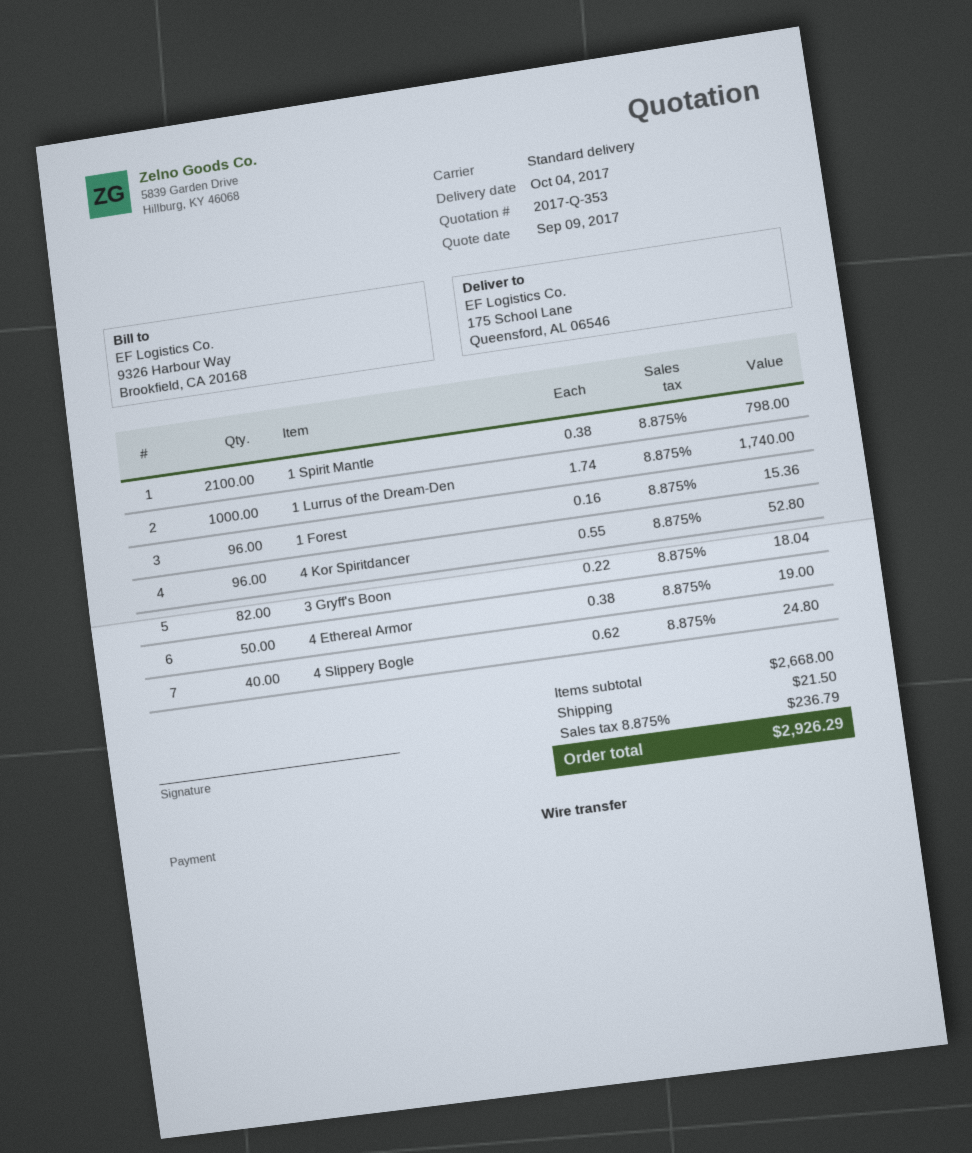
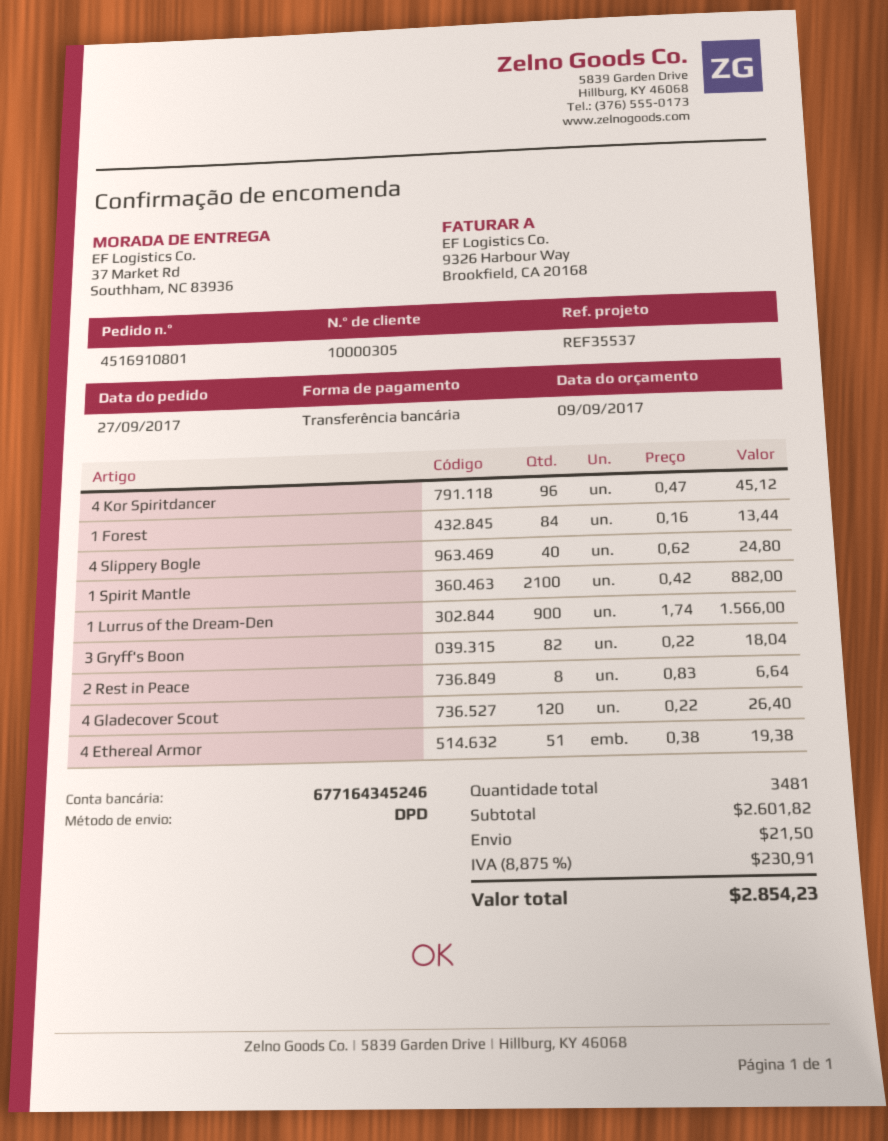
shipping method: standard -> DPD
ship to: 175 School Lane, Queensford, AL 06546 -> 37 Market Rd, Southham, NC 83936
1 Spirit Mantle: 2100 x 0.38 = 798.00 -> 2100 x 0.42 = 882.00
1 Lurrus of the Dream-Den: 1000 x 1.74 = 1740.00 -> 900 x 1.74 = 1566.00
1 Forest: 96 x 0.16 = 15.36 -> 84 x 0.16 = 13.44
4 Kor Spiritdancer: 96 x 0.55 = 52.80 -> 96 x 0.47 = 45.12
4 Ethereal Armor: 50 x 0.38 = 19.00 -> 51 x 0.38 = 19.38
2 Rest in Peace: none -> 8 x 0.83 = 6.64
4 Gladecover Scout: none -> 120 x 0.22 = 26.40
subtotal: 2668.00 -> 2601.82
tax: 8.875% = 236.79 -> 8.875% = 230.91
total: 2926.29 -> 2854.23

